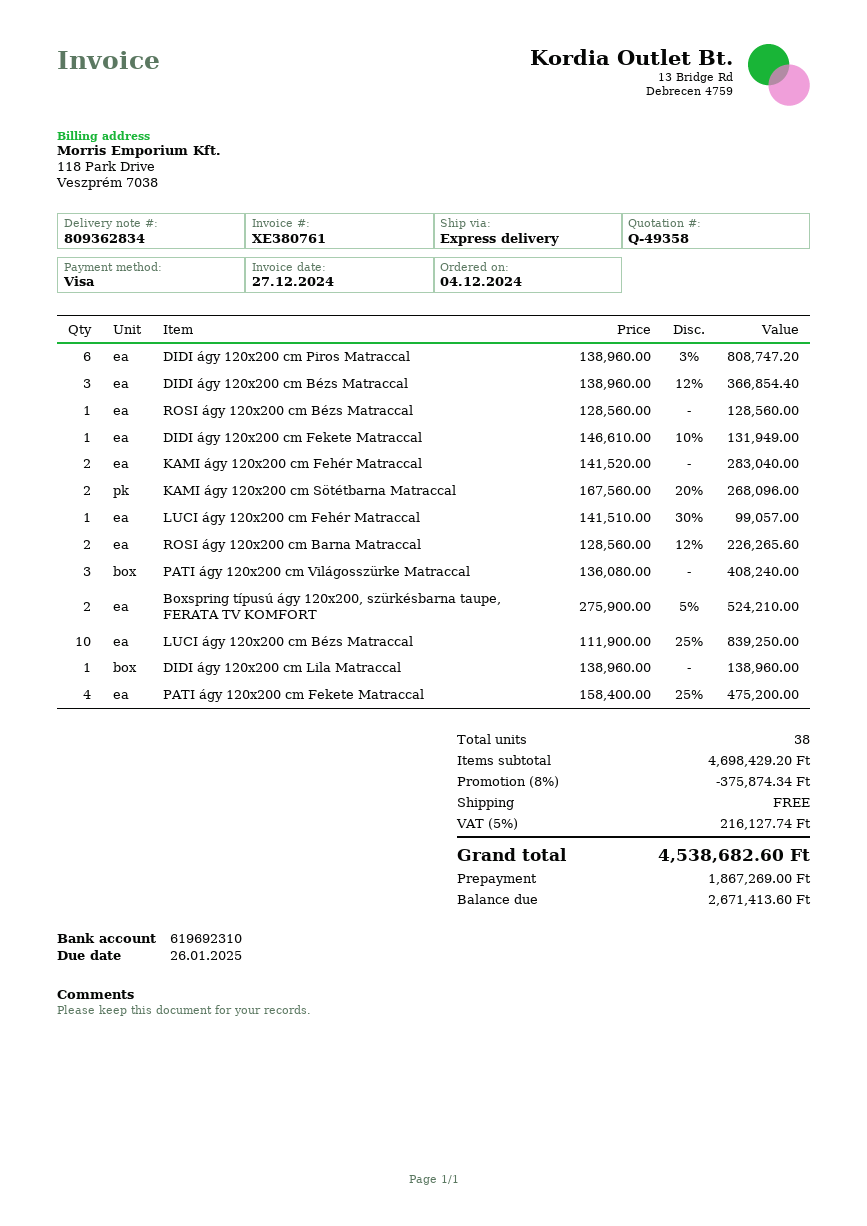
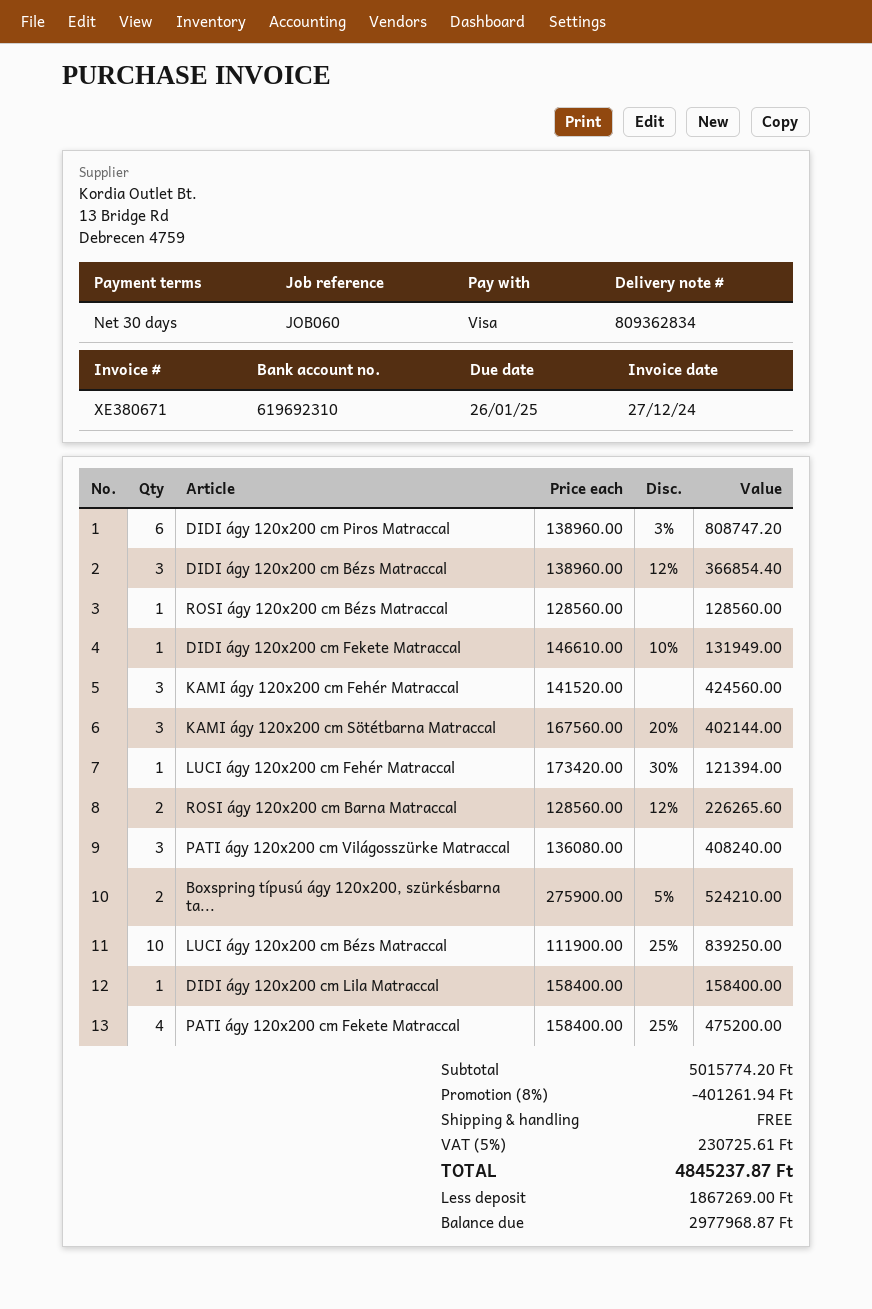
invoice number: XE380761 -> XE380671
KAMI ágy 120x200 cm Fehér Matraccal: 2 x 141520.00 = 283040.00 -> 3 x 141520.00 = 424560.00
KAMI ágy 120x200 cm Sötétbarna Matraccal: 2 x 167560.00 - 20% = 268096.00 -> 3 x 167560.00 - 20% = 402144.00
LUCI ágy 120x200 cm Fehér Matraccal: 1 x 141510.00 - 30% = 99057.00 -> 1 x 173420.00 - 30% = 121394.00
DIDI ágy 120x200 cm Lila Matraccal: 1 x 138960.00 = 138960.00 -> 1 x 158400.00 = 158400.00
subtotal: 4698429.20 -> 5015774.20
discount: 8% = 375874.34 -> 8% = 401261.94
tax: 5% = 216127.74 -> 5% = 230725.61
total: 4538682.60 -> 4845237.87
balance: 2671413.60 -> 2977968.87

